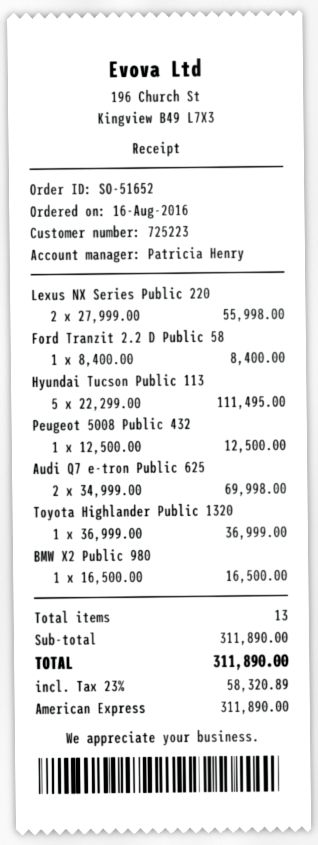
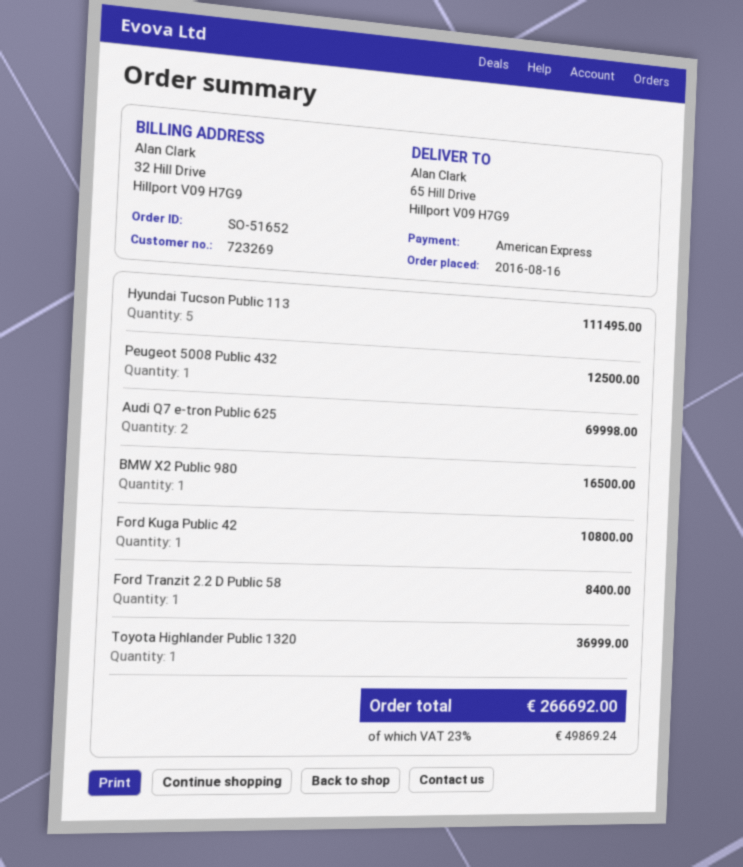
customer number: 725223 -> 723269
Lexus NX Series Public 220: 2 for 55998.00 -> none
Ford Kuga Public 42: none -> 1 for 10800.00
tax: 23% = 58320.89 -> 23% = 49869.24
total: 311890.00 -> 266692.00

